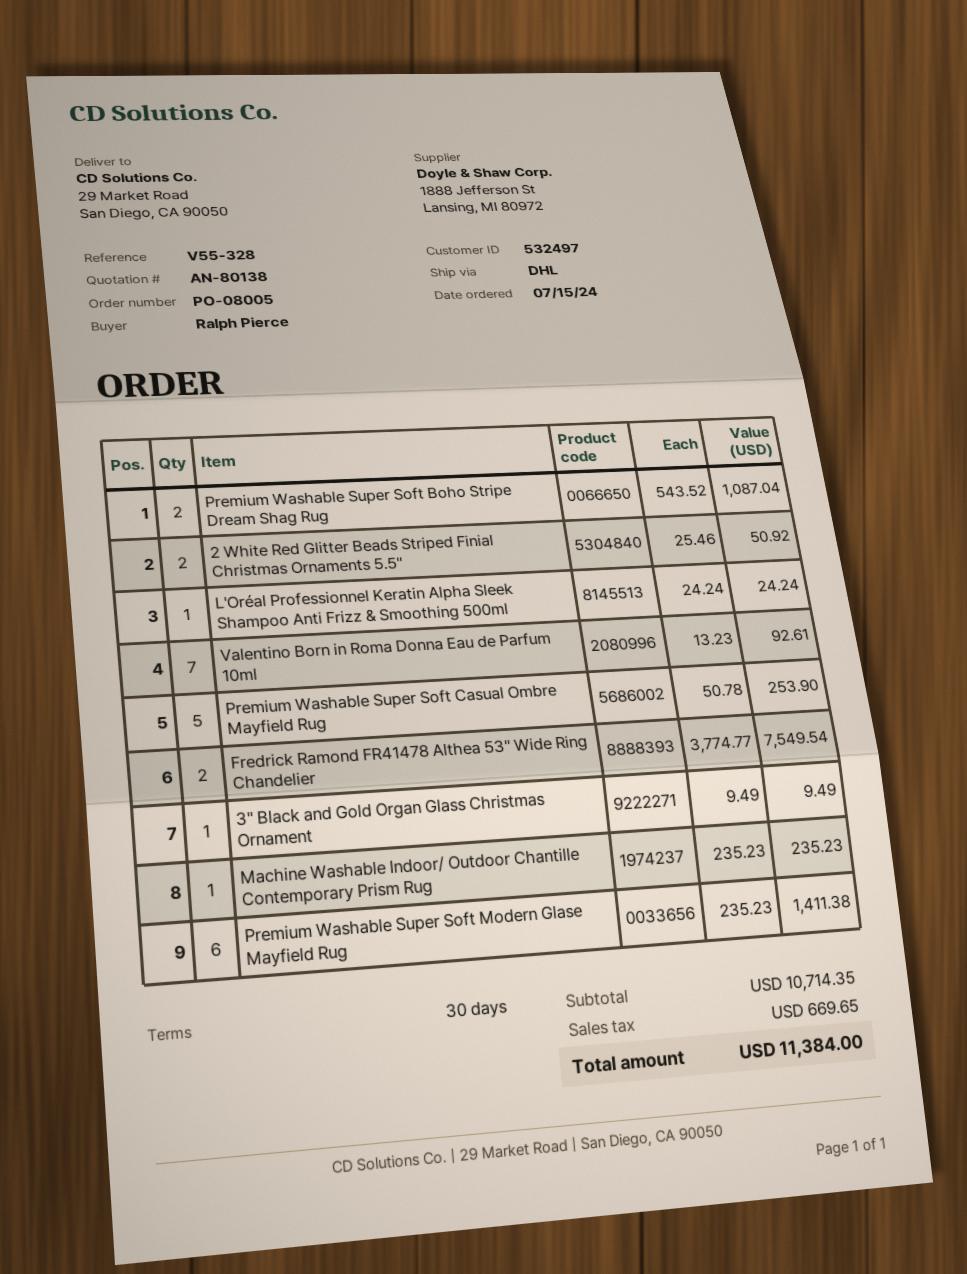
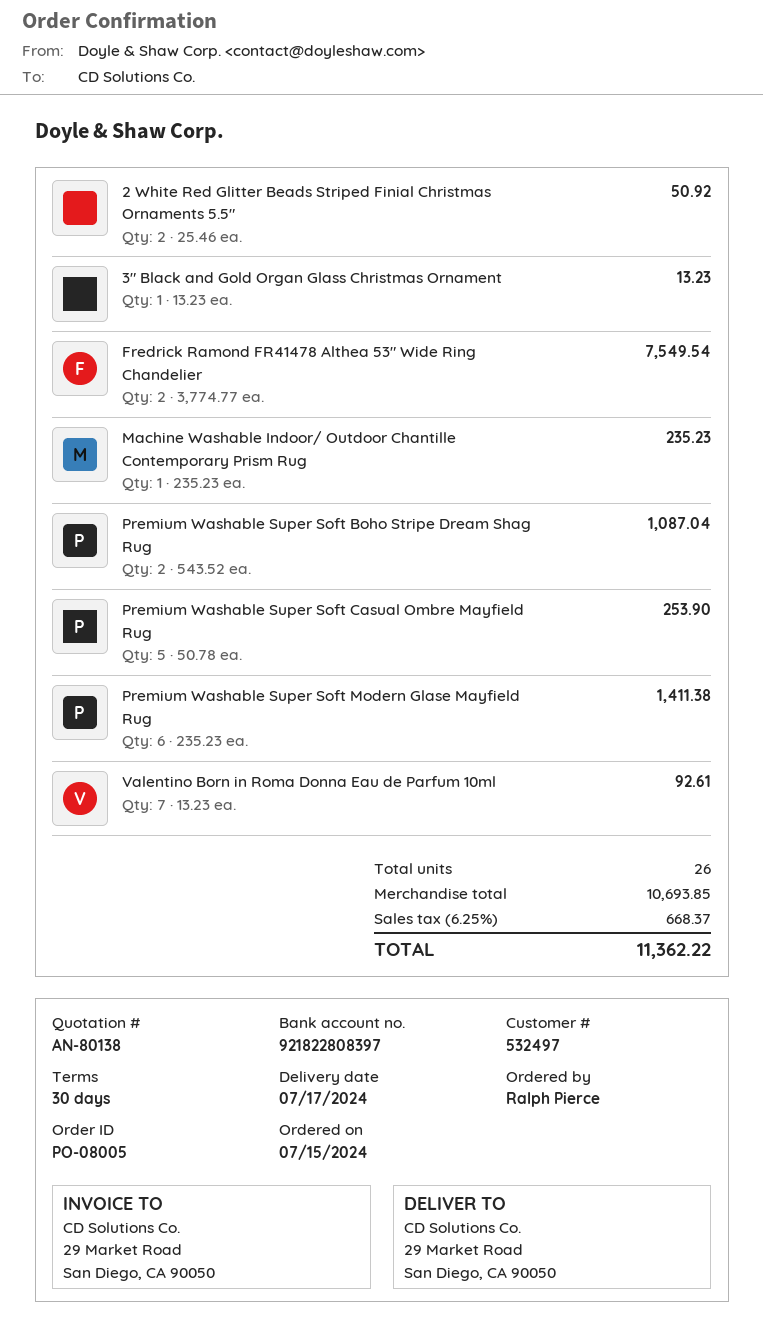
L'Oréal Professionnel Keratin Alpha Sleek Shampoo Anti Frizz & Smoothing 500ml: 1 x 24.24 = 24.24 -> none
3" Black and Gold Organ Glass Christmas Ornament: 1 x 9.49 = 9.49 -> 1 x 13.23 = 13.23
subtotal: 10714.35 -> 10693.85
tax: 669.65 -> 668.37
total: 11384.00 -> 11362.22

